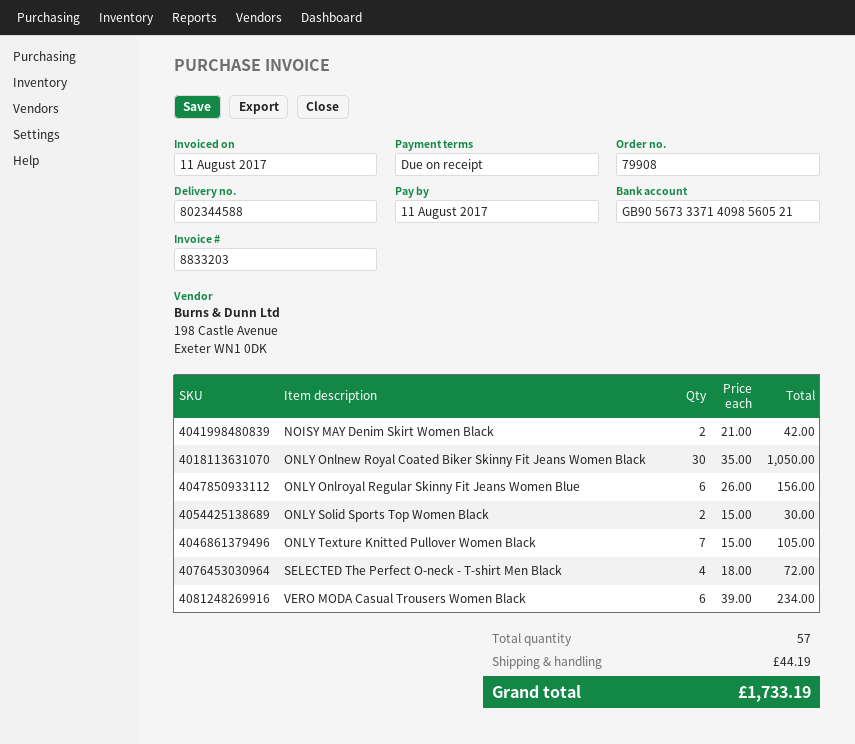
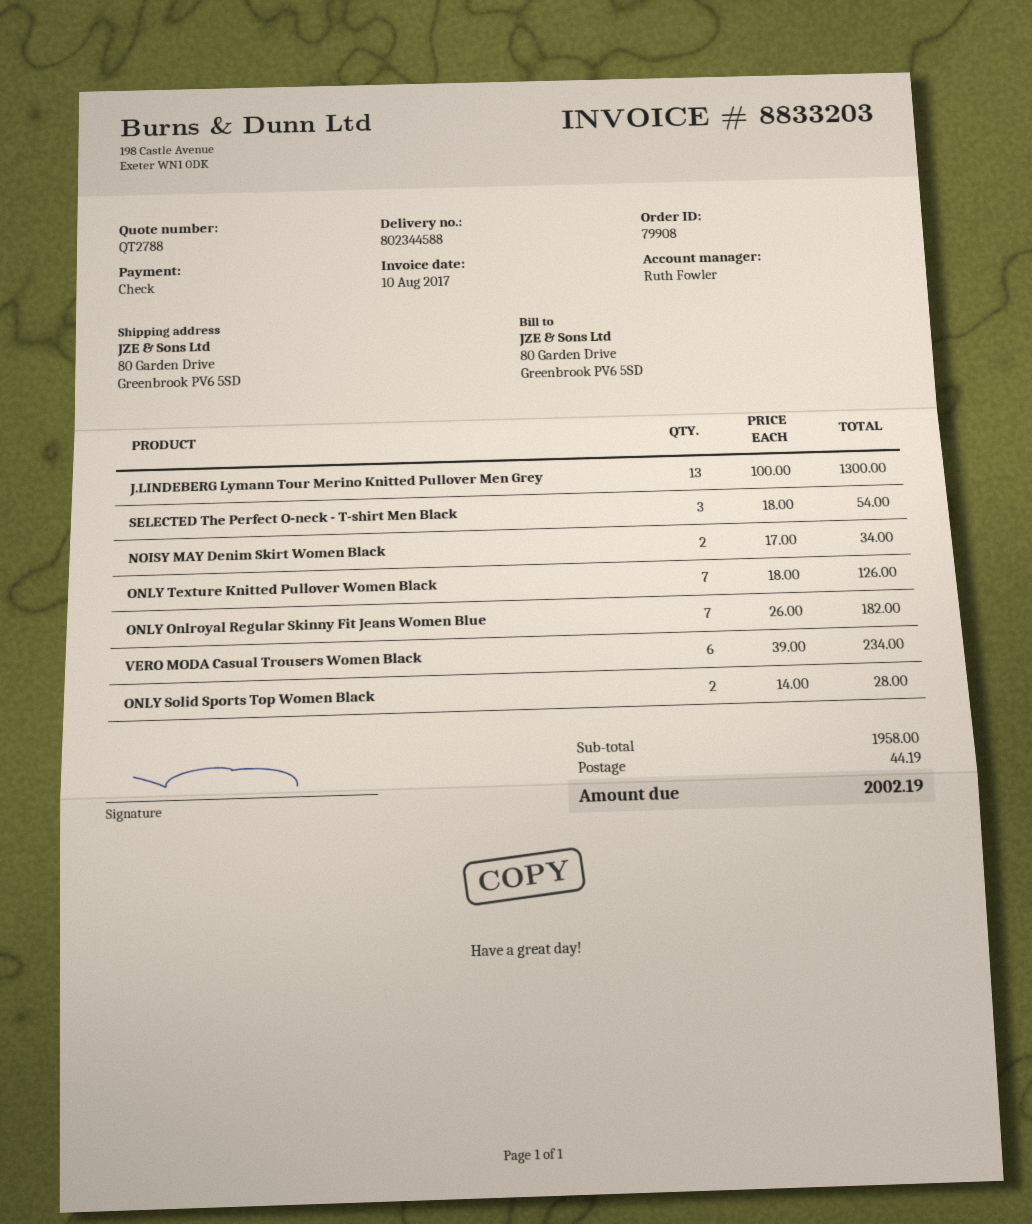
invoice date: 2017-08-11 -> 2017-08-10
NOISY MAY Denim Skirt Women Black: 2 x 21.00 = 42.00 -> 2 x 17.00 = 34.00
ONLY Onlnew Royal Coated Biker Skinny Fit Jeans Women Black: 30 x 35.00 = 1050.00 -> none
ONLY Onlroyal Regular Skinny Fit Jeans Women Blue: 6 x 26.00 = 156.00 -> 7 x 26.00 = 182.00
ONLY Solid Sports Top Women Black: 2 x 15.00 = 30.00 -> 2 x 14.00 = 28.00
ONLY Texture Knitted Pullover Women Black: 7 x 15.00 = 105.00 -> 7 x 18.00 = 126.00
SELECTED The Perfect O-neck - T-shirt Men Black: 4 x 18.00 = 72.00 -> 3 x 18.00 = 54.00
J.LINDEBERG Lymann Tour Merino Knitted Pullover Men Grey: none -> 13 x 100.00 = 1300.00
total: 1733.19 -> 2002.19

